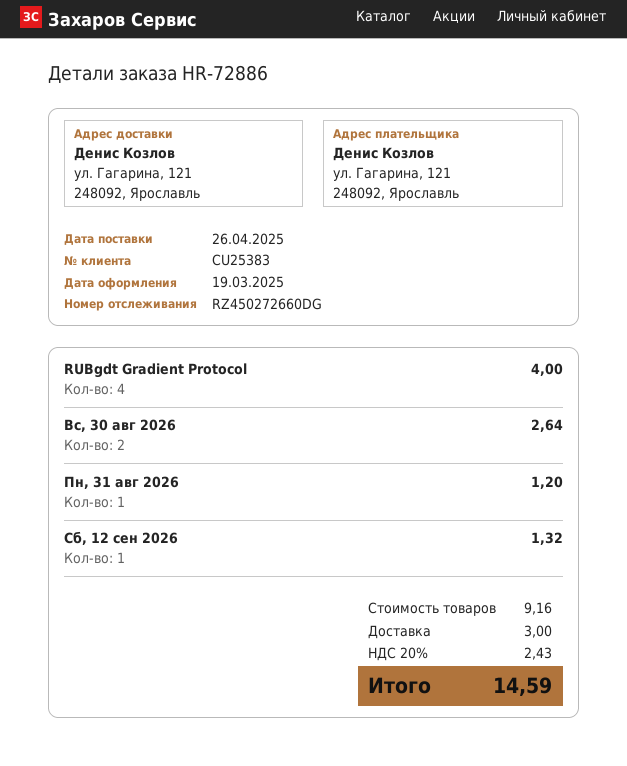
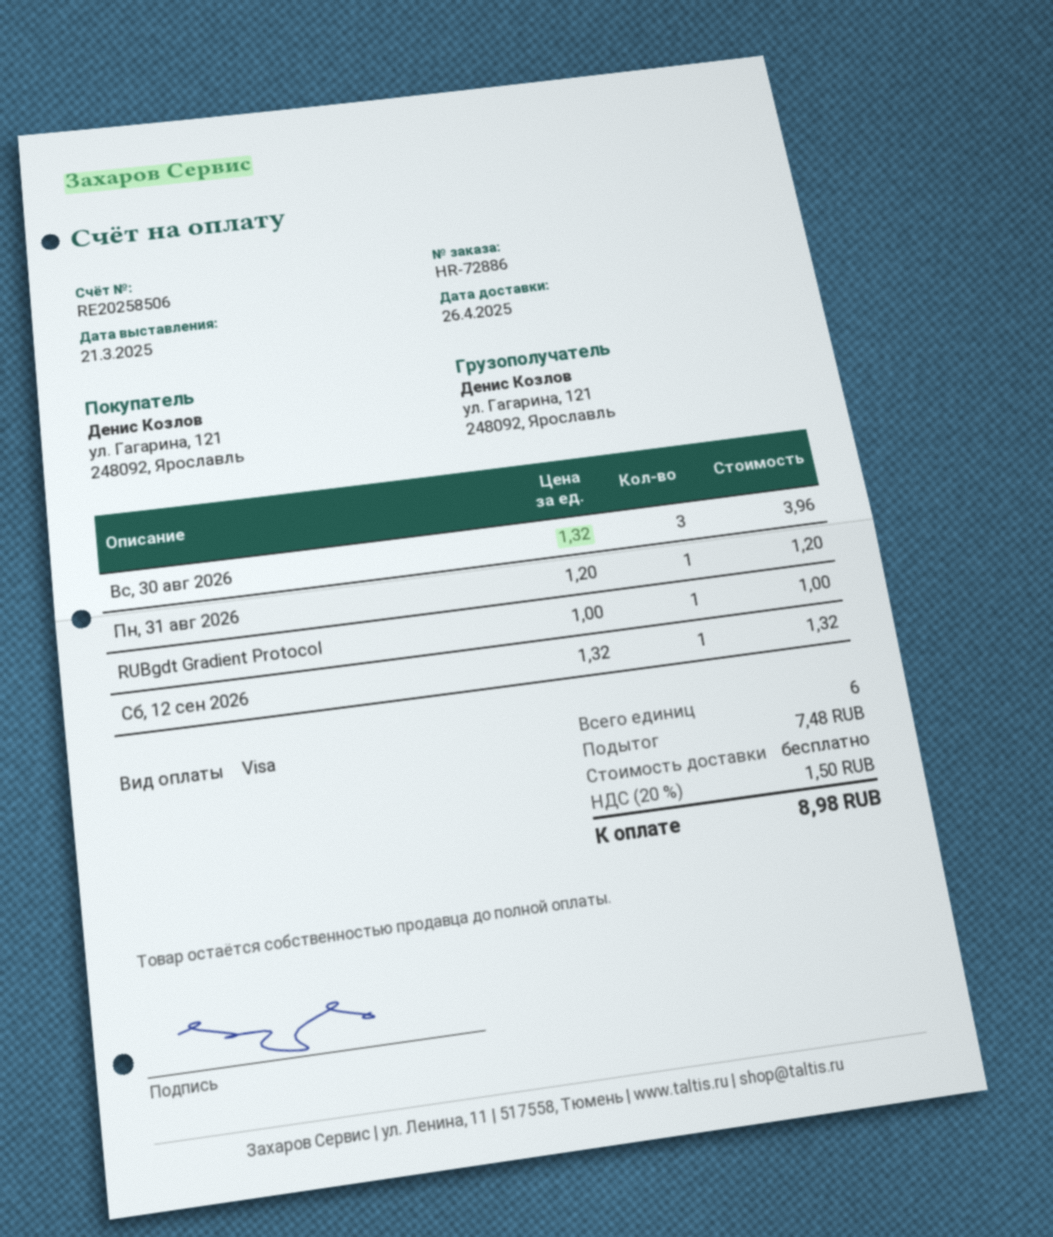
RUBgdt Gradient Protocol: 4 for 4.00 -> 1 for 1.00
Вс, 30 авг 2026: 2 for 2.64 -> 3 for 3.96
subtotal: 9.16 -> 7.48
shipping: 3.00 -> 0.00
tax: 20% = 2.43 -> 20% = 1.50
total: 14.59 -> 8.98

